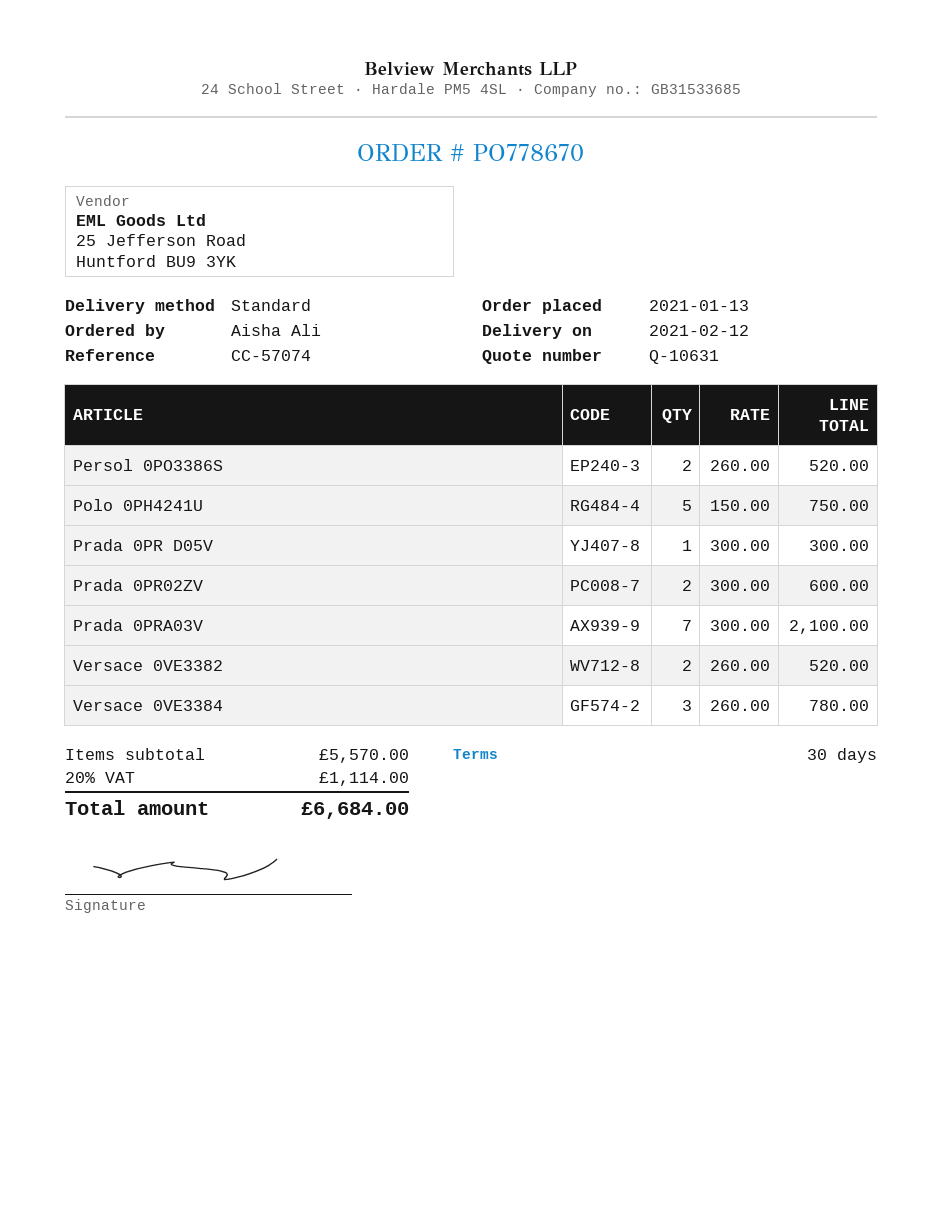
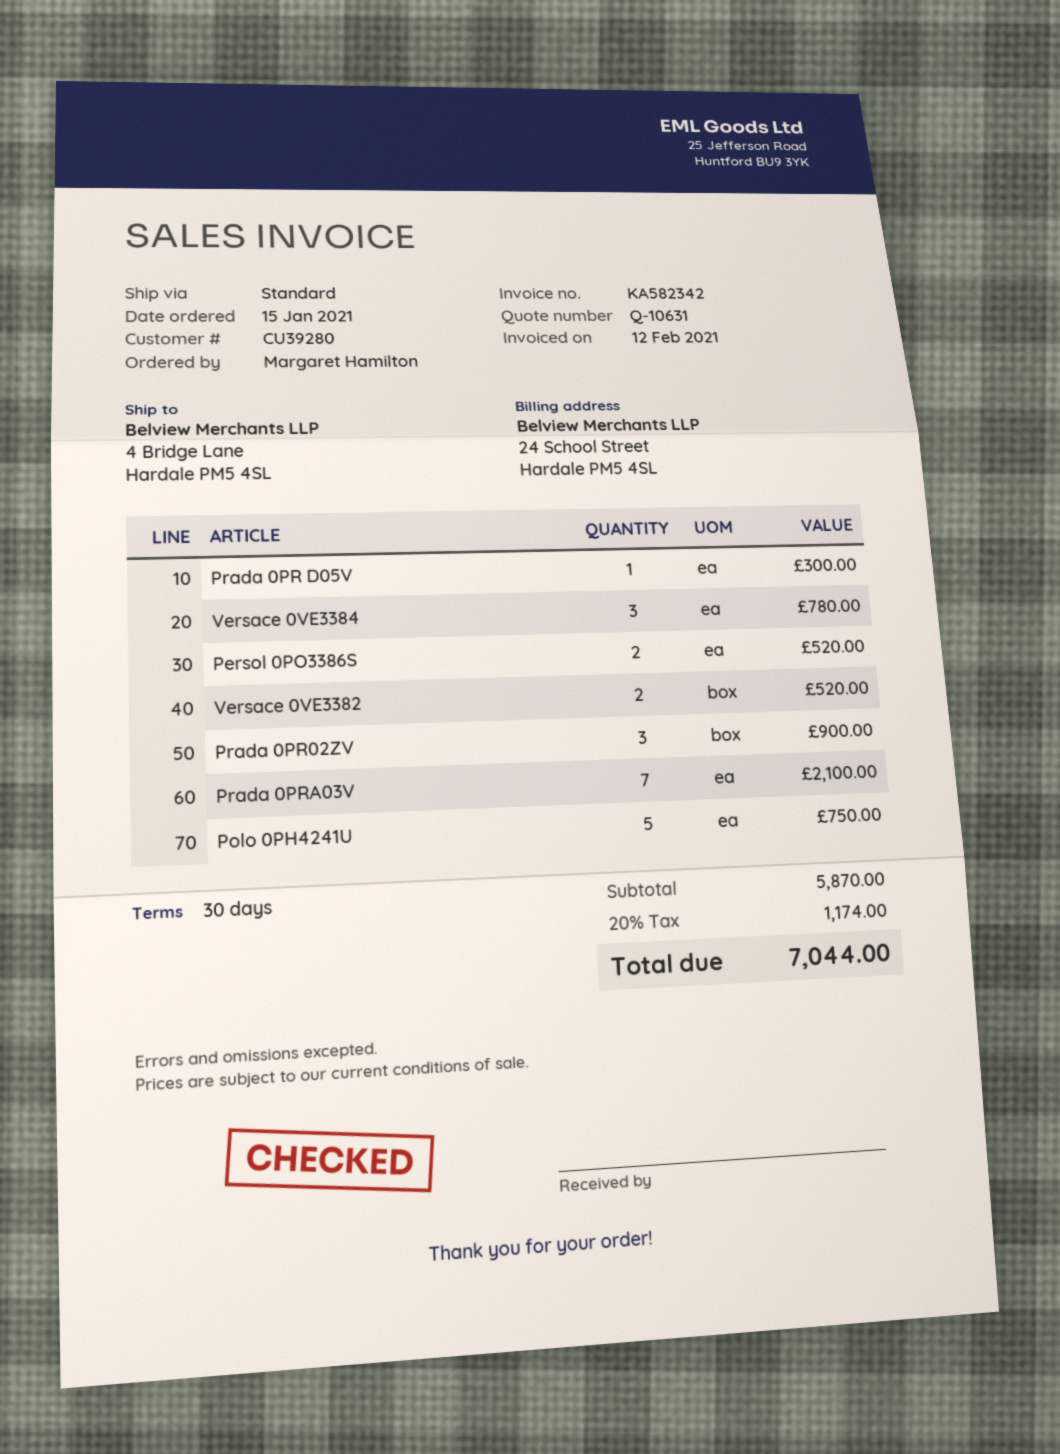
order date: 2021-01-13 -> 2021-01-15
ordered by: Aisha Ali -> Margaret Hamilton
Prada 0PR02ZV: 2 for 600.00 -> 3 for 900.00
subtotal: 5570.00 -> 5870.00
tax: 20% = 1114.00 -> 20% = 1174.00
total: 6684.00 -> 7044.00

